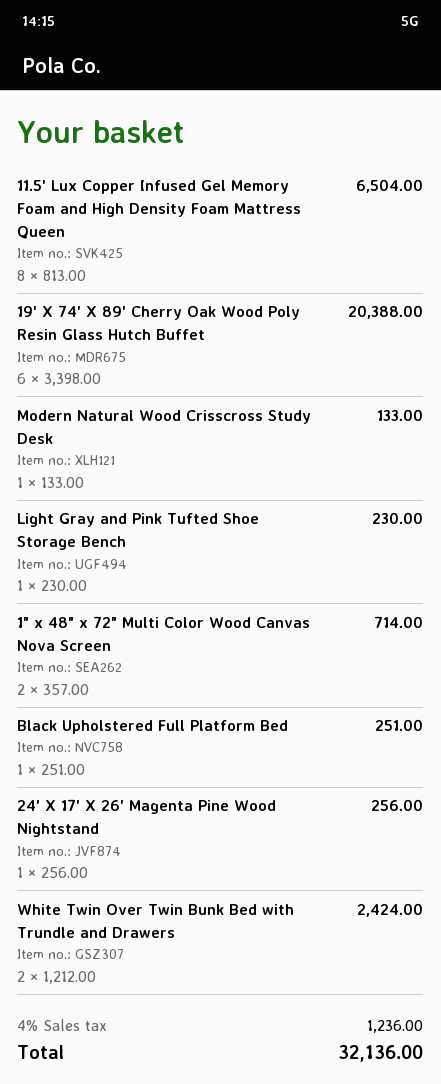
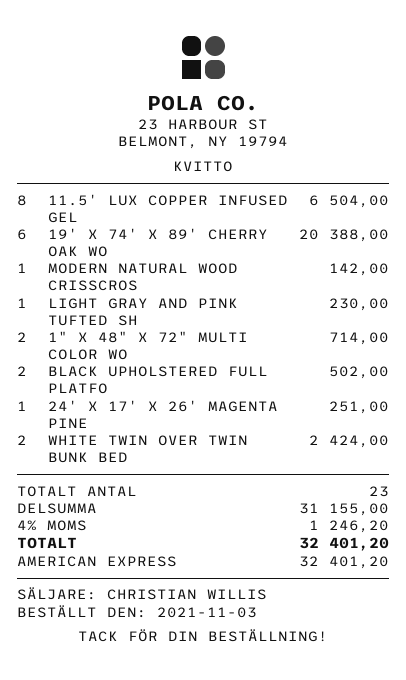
Modern Natural Wood Crisscross Study Desk: 1 for 133.00 -> 1 for 142.00
Black Upholstered Full Platform Bed: 1 for 251.00 -> 2 for 502.00
24' X 17' X 26' Magenta Pine Wood Nightstand: 1 for 256.00 -> 1 for 251.00
tax: 4% = 1236.00 -> 4% = 1246.20
total: 32136.00 -> 32401.20

